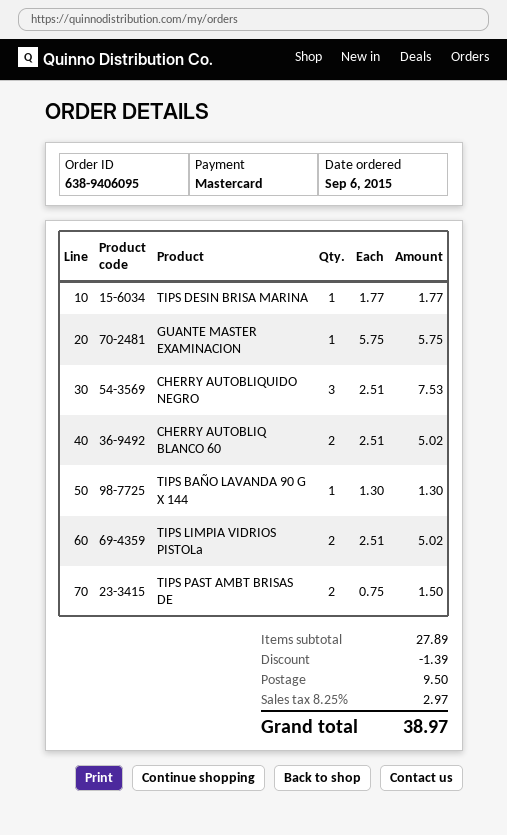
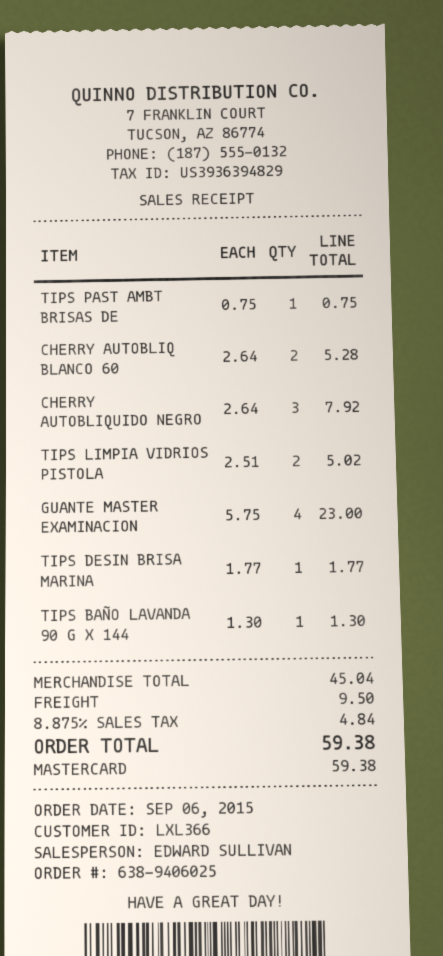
order number: 638-9406095 -> 638-9406025
GUANTE MASTER EXAMINACION: 1 x 5.75 = 5.75 -> 4 x 5.75 = 23.00
CHERRY AUTOBLIQUIDO NEGRO: 3 x 2.51 = 7.53 -> 3 x 2.64 = 7.92
CHERRY AUTOBLIQ BLANCO 60: 2 x 2.51 = 5.02 -> 2 x 2.64 = 5.28
TIPS PAST AMBT BRISAS DE: 2 x 0.75 = 1.50 -> 1 x 0.75 = 0.75
subtotal: 27.89 -> 45.04
discount: 1.39 -> none
tax: 8.25% = 2.97 -> 8.875% = 4.84
total: 38.97 -> 59.38

